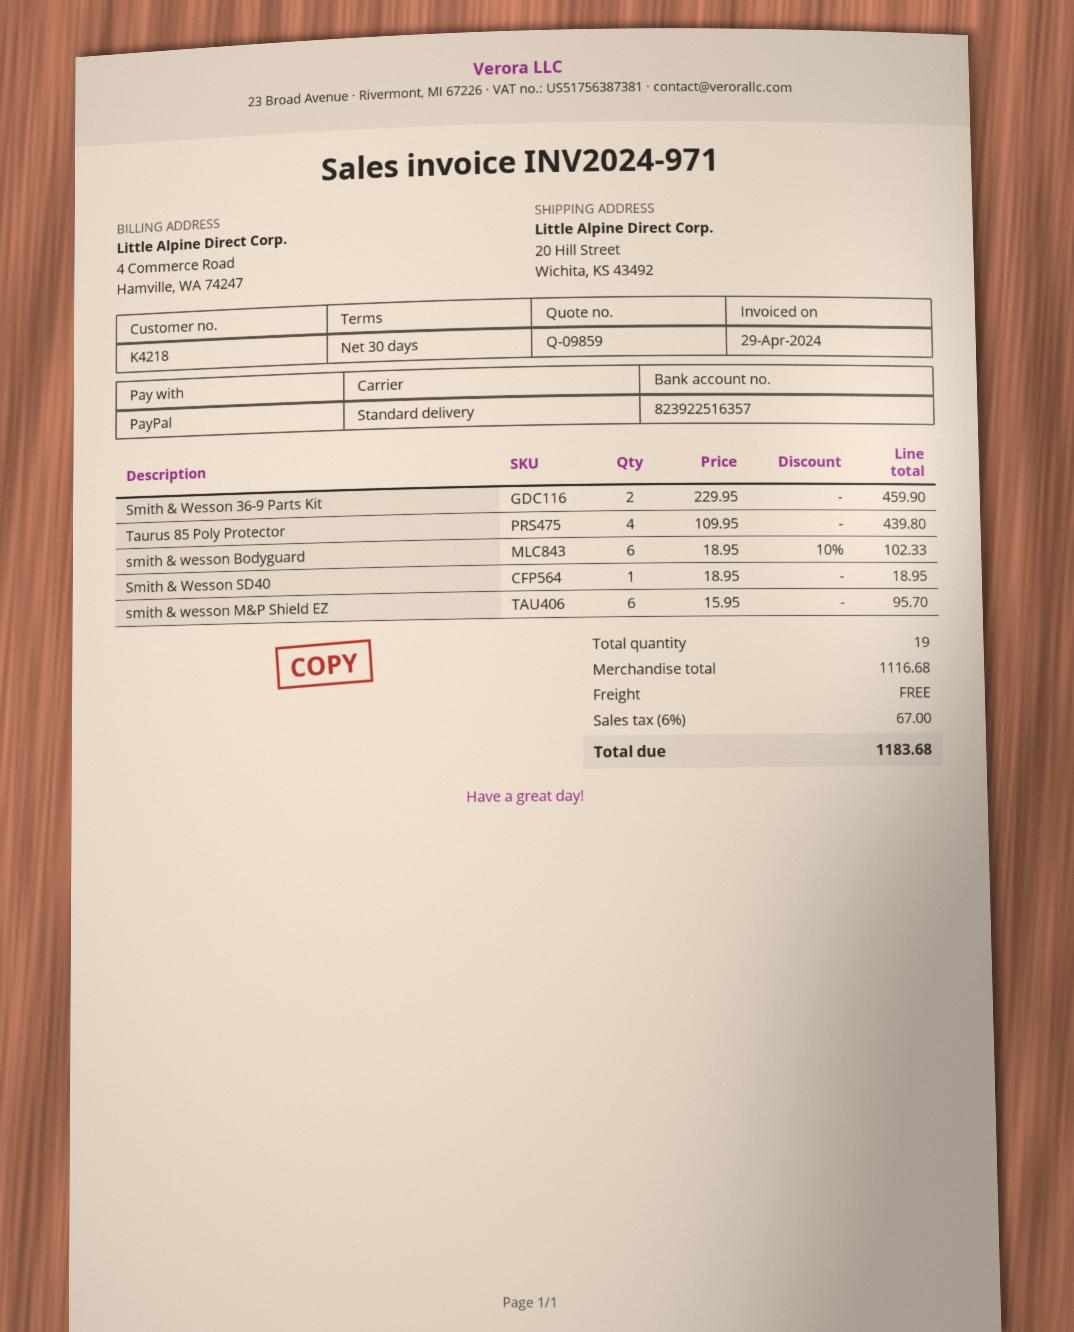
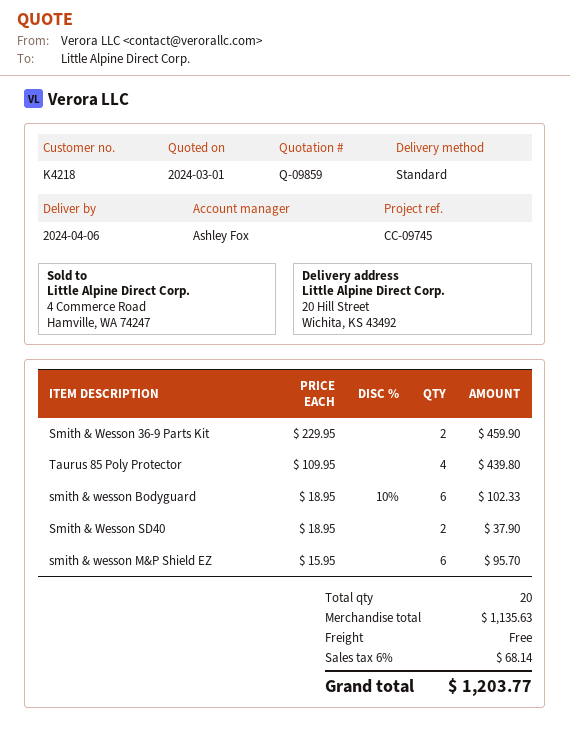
Smith & Wesson SD40: 1 x 18.95 = 18.95 -> 2 x 18.95 = 37.90
total quantity: 19 -> 20
subtotal: 1116.68 -> 1135.63
tax: 6% = 67.00 -> 6% = 68.14
total: 1183.68 -> 1203.77

